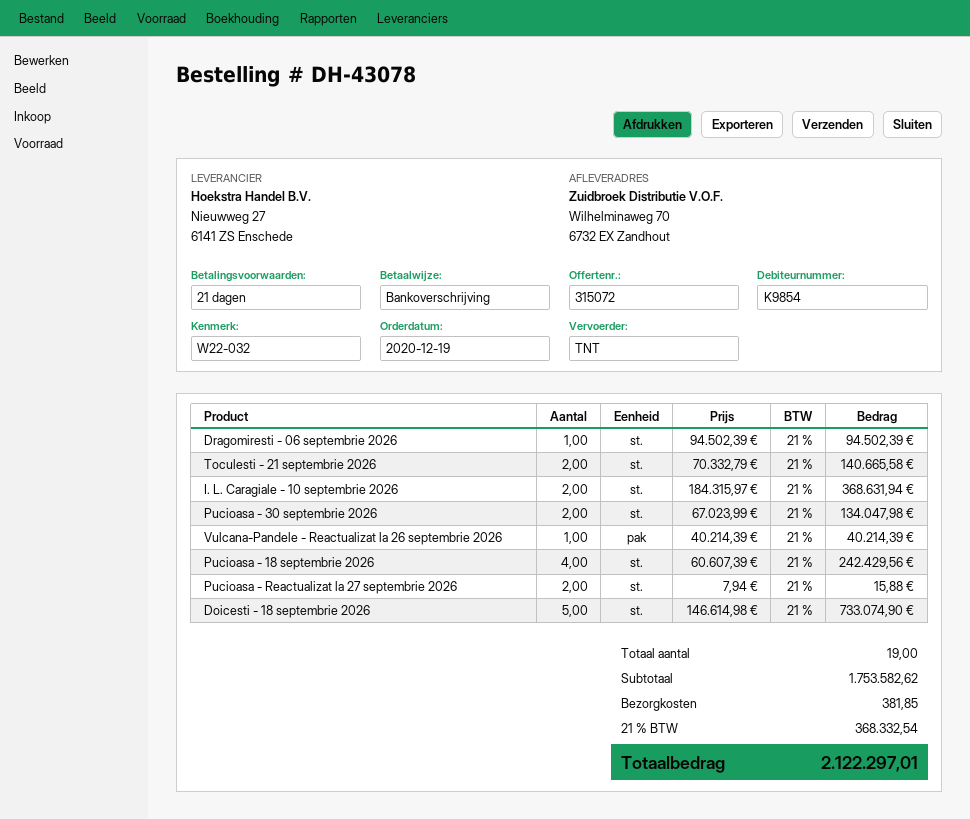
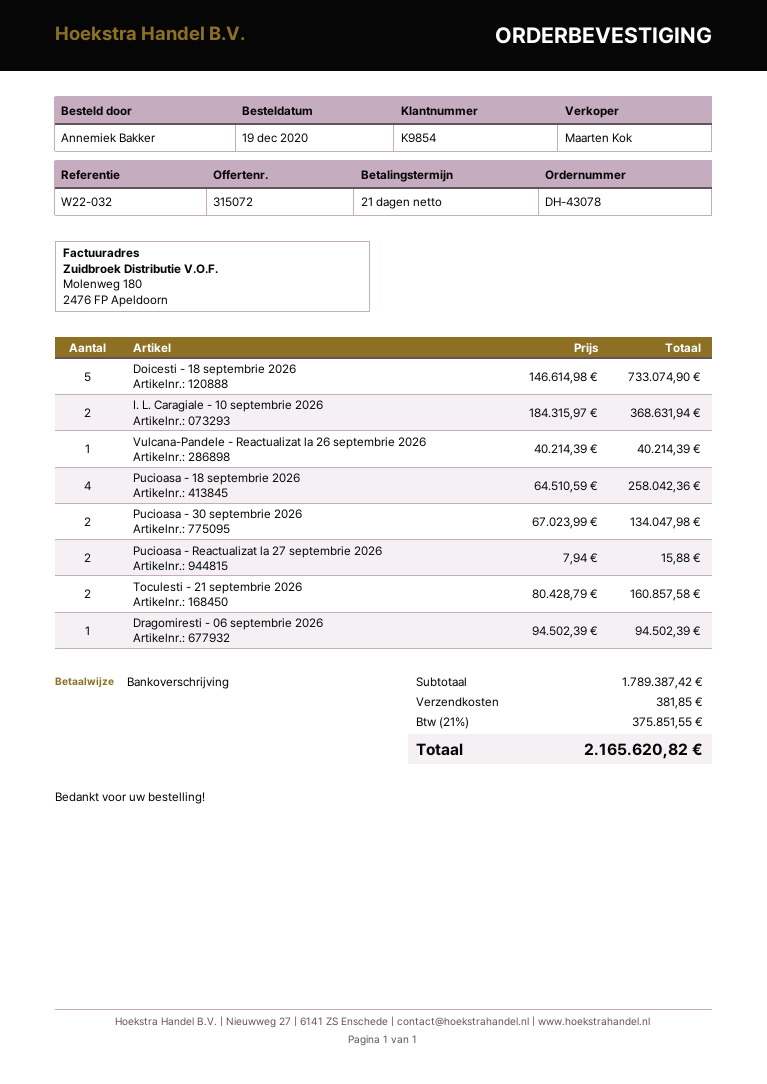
Toculesti - 21 septembrie 2026: 2 x 70332.79 = 140665.58 -> 2 x 80428.79 = 160857.58
Pucioasa - 18 septembrie 2026: 4 x 60607.39 = 242429.56 -> 4 x 64510.59 = 258042.36
subtotal: 1753582.62 -> 1789387.42
tax: 21% = 368332.54 -> 21% = 375851.55
total: 2122297.01 -> 2165620.82

